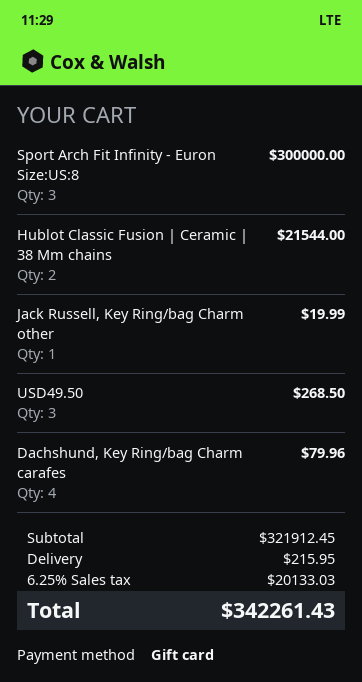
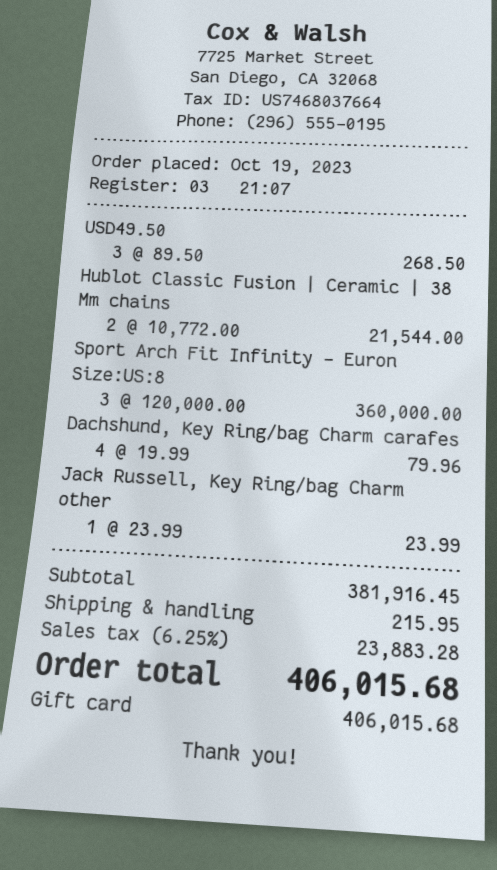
Sport Arch Fit Infinity - Euron Size:US:8: 3 for 300000.00 -> 3 for 360000.00
Jack Russell, Key Ring/bag Charm other: 1 for 19.99 -> 1 for 23.99
subtotal: 321912.45 -> 381916.45
tax: 6.25% = 20133.03 -> 6.25% = 23883.28
total: 342261.43 -> 406015.68

